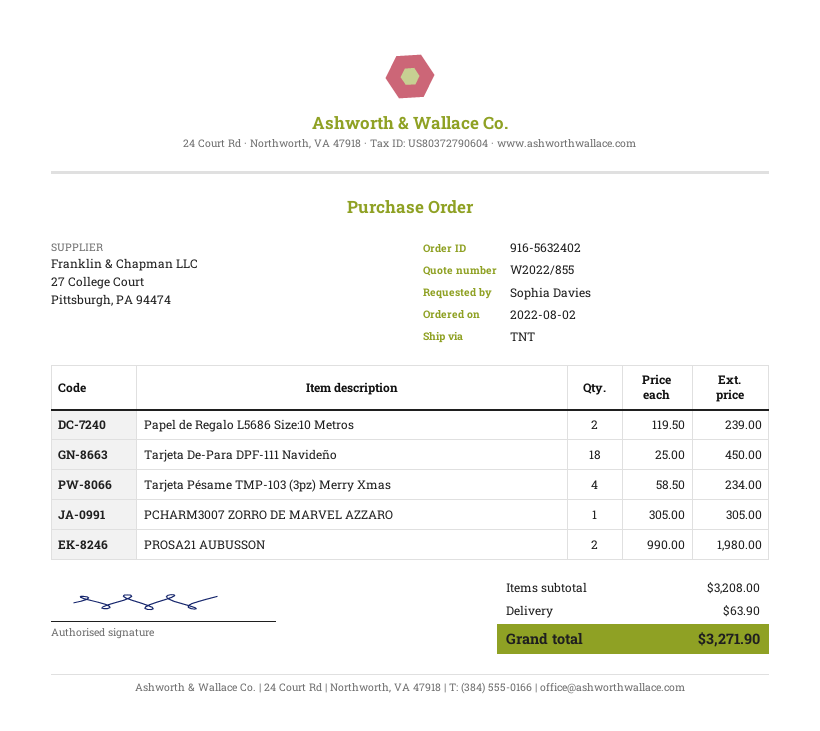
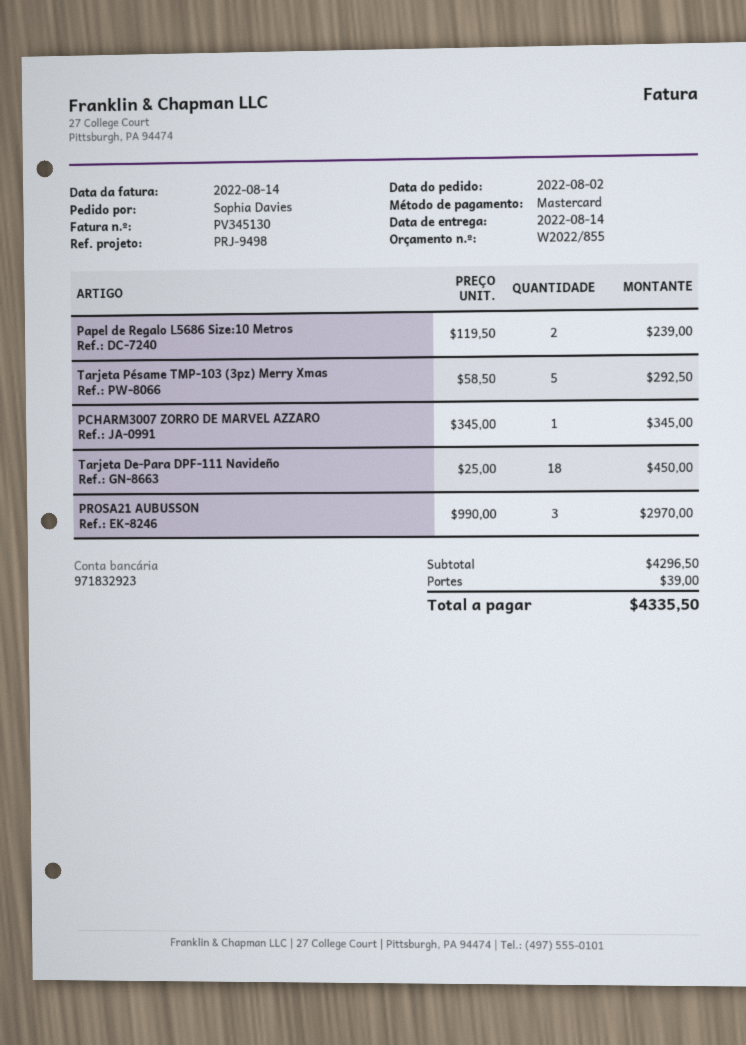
Tarjeta Pésame TMP-103 (3pz) Merry Xmas: 4 x 58.50 = 234.00 -> 5 x 58.50 = 292.50
PCHARM3007 ZORRO DE MARVEL AZZARO: 1 x 305.00 = 305.00 -> 1 x 345.00 = 345.00
PROSA21 AUBUSSON: 2 x 990.00 = 1980.00 -> 3 x 990.00 = 2970.00
subtotal: 3208.00 -> 4296.50
shipping: 63.90 -> 39.00
total: 3271.90 -> 4335.50

